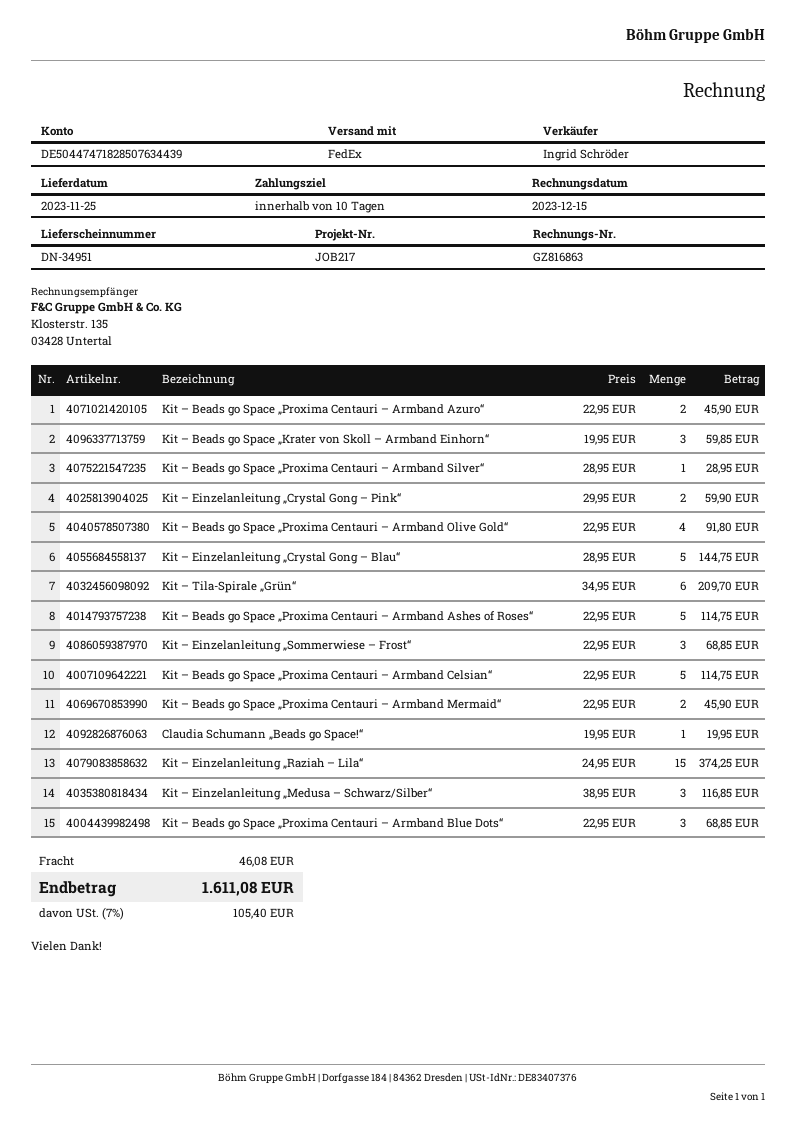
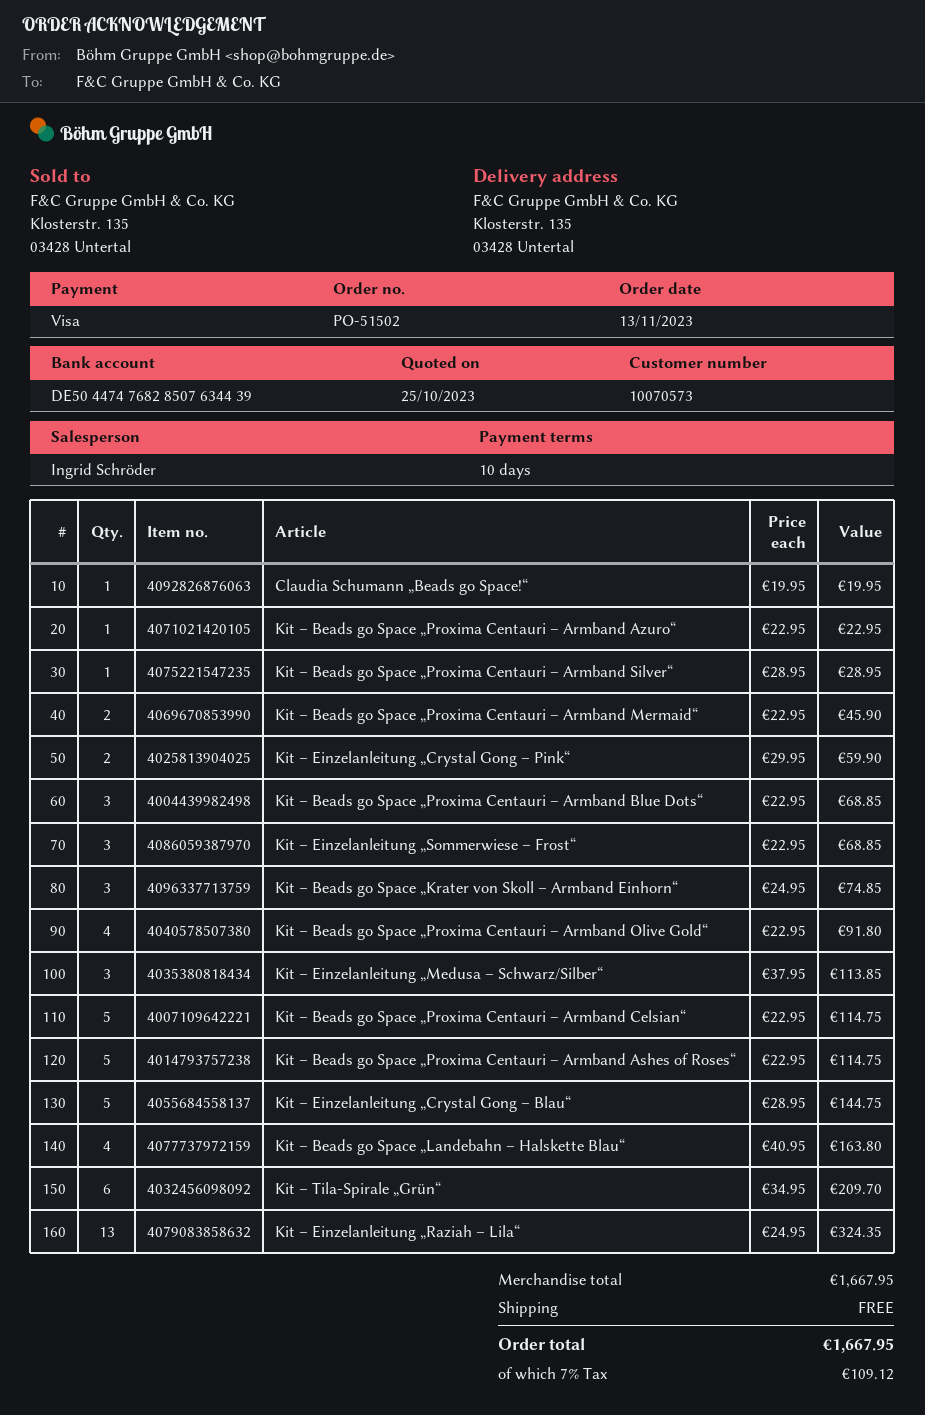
bank account: DE50447471828507634439 -> DE50447476828507634439
Kit – Beads go Space „Proxima Centauri – Armband Azuro“: 2 x 22.95 = 45.90 -> 1 x 22.95 = 22.95
Kit – Beads go Space „Krater von Skoll – Armband Einhorn“: 3 x 19.95 = 59.85 -> 3 x 24.95 = 74.85
Kit – Einzelanleitung „Raziah – Lila“: 15 x 24.95 = 374.25 -> 13 x 24.95 = 324.35
Kit – Einzelanleitung „Medusa – Schwarz/Silber“: 3 x 38.95 = 116.85 -> 3 x 37.95 = 113.85
Kit – Beads go Space „Landebahn – Halskette Blau“: none -> 4 x 40.95 = 163.80
shipping: 46.08 -> 0.00
tax: 7% = 105.40 -> 7% = 109.12
total: 1611.08 -> 1667.95

